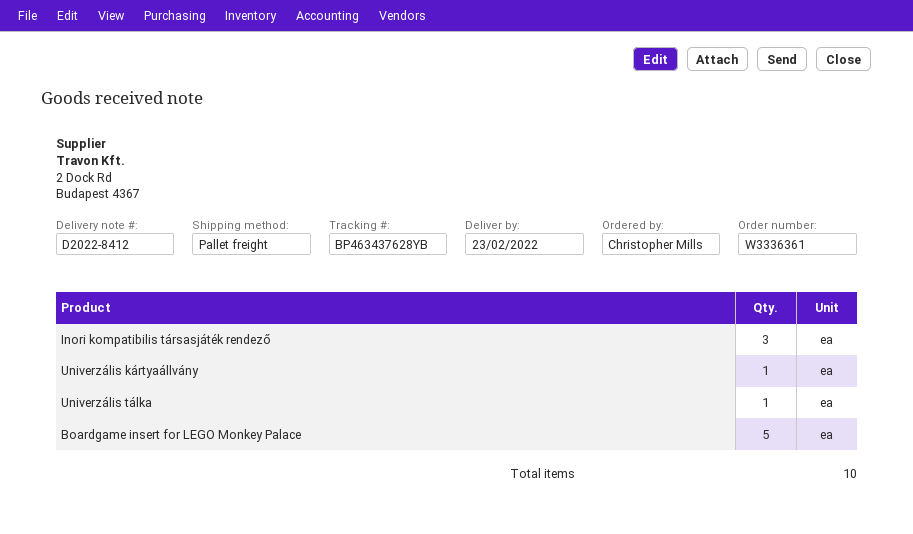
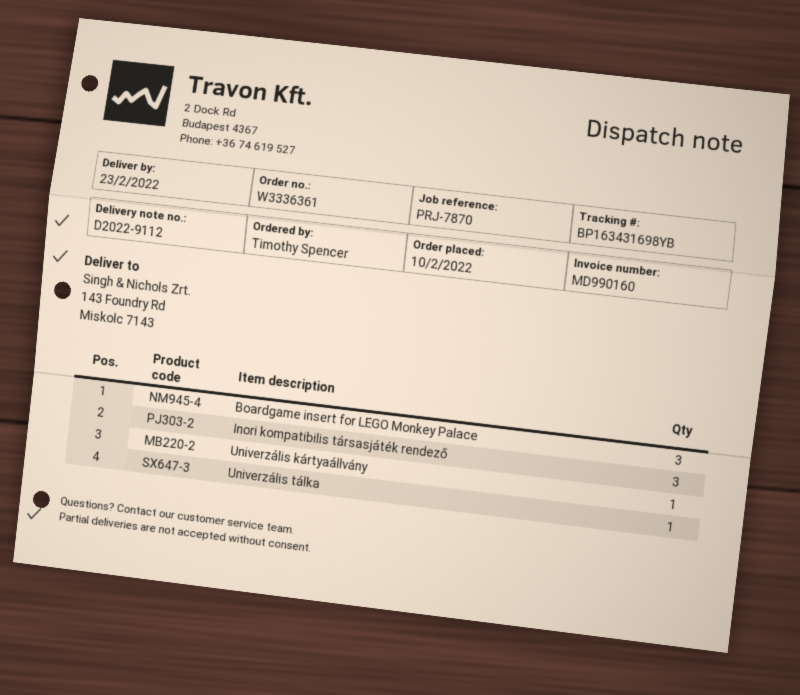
delivery note number: D2022-8412 -> D2022-9112
ordered by: Christopher Mills -> Timothy Spencer
tracking number: BP463437628YB -> BP163431698YB
Boardgame insert for LEGO Monkey Palace: 5 -> 3

